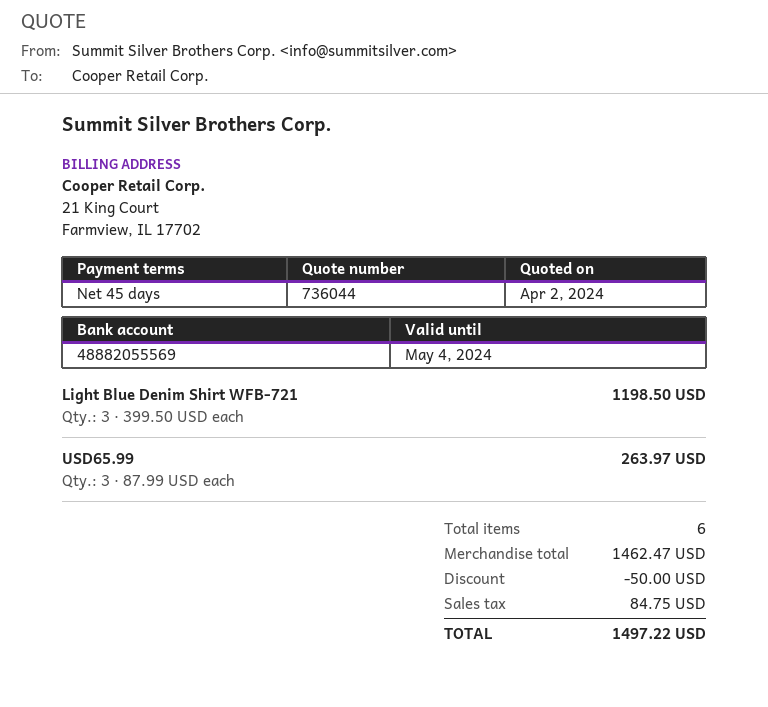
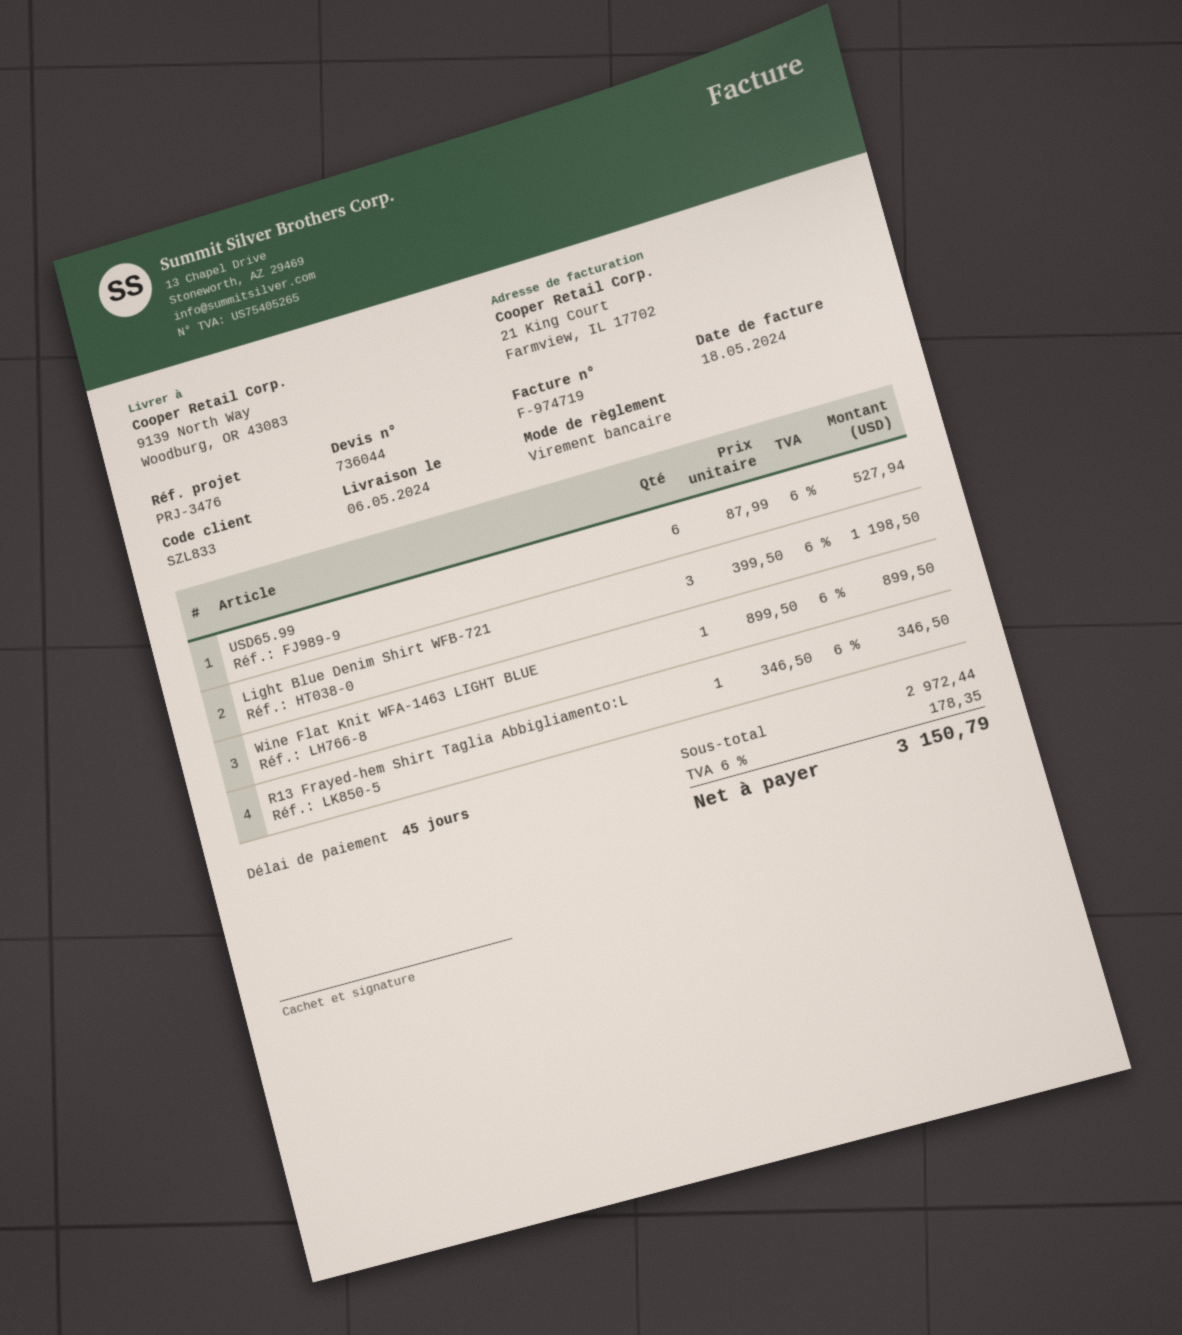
USD65.99: 3 x 87.99 = 263.97 -> 6 x 87.99 = 527.94
Wine Flat Knit WFA-1463 LIGHT BLUE: none -> 1 x 899.50 = 899.50
R13 Frayed-hem Shirt Taglia Abbigliamento:L: none -> 1 x 346.50 = 346.50
subtotal: 1462.47 -> 2972.44
discount: 50.00 -> none
tax: 84.75 -> 178.35
total: 1497.22 -> 3150.79

